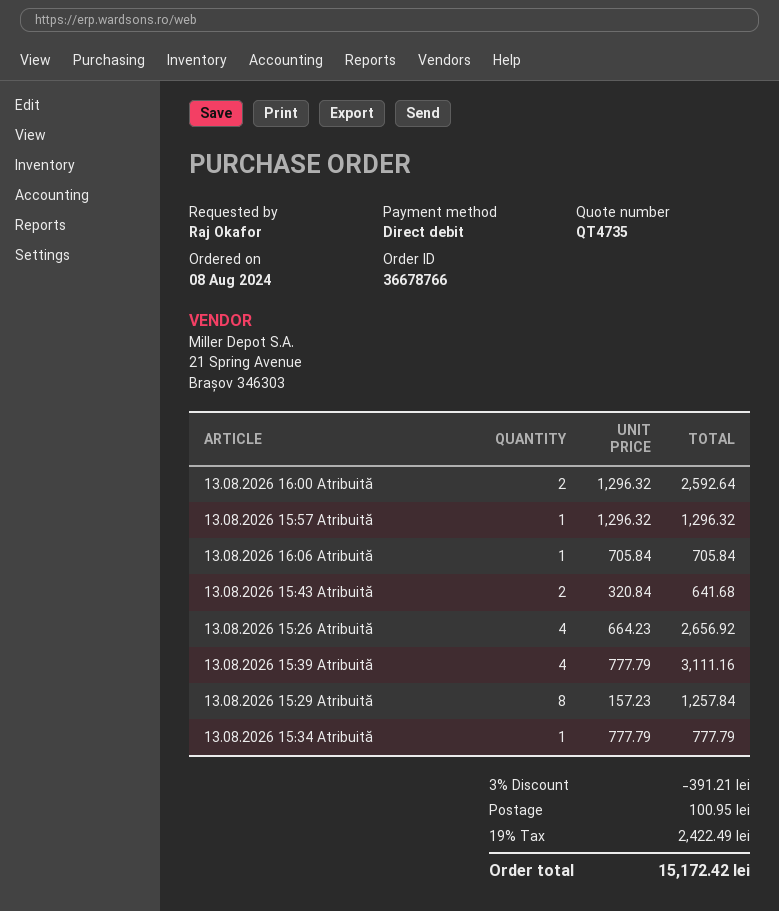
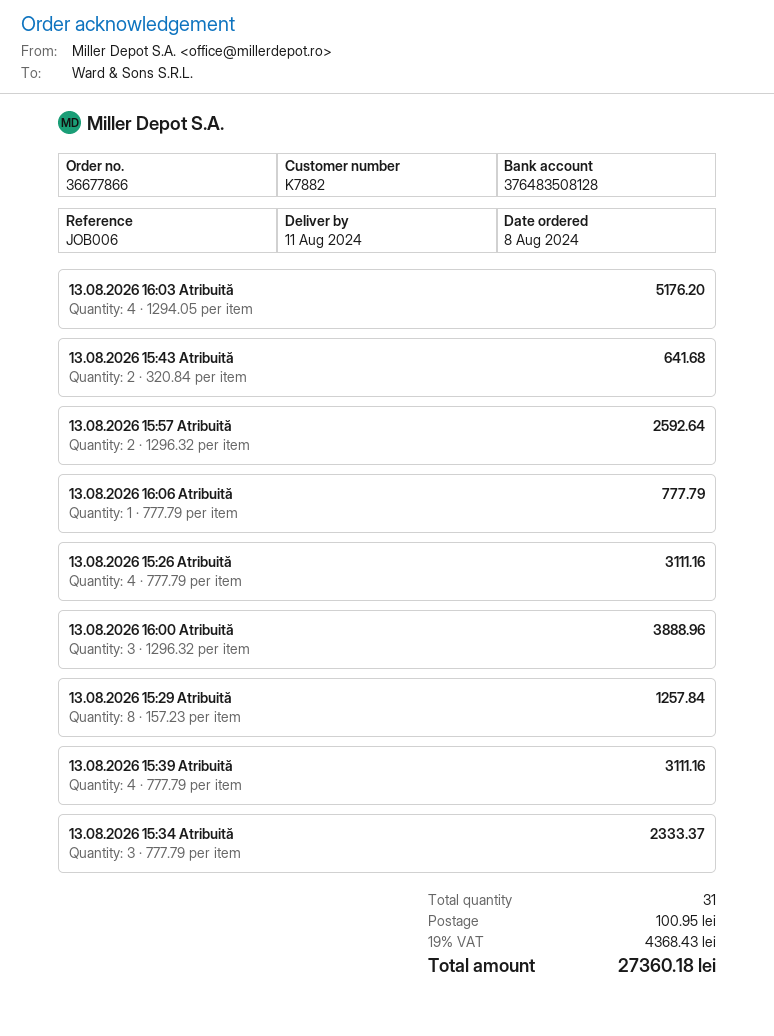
order number: 36678766 -> 36677866
13.08.2026 16:00 Atribuită: 2 x 1296.32 = 2592.64 -> 3 x 1296.32 = 3888.96
13.08.2026 15:57 Atribuită: 1 x 1296.32 = 1296.32 -> 2 x 1296.32 = 2592.64
13.08.2026 16:06 Atribuită: 1 x 705.84 = 705.84 -> 1 x 777.79 = 777.79
13.08.2026 15:26 Atribuită: 4 x 664.23 = 2656.92 -> 4 x 777.79 = 3111.16
13.08.2026 15:34 Atribuită: 1 x 777.79 = 777.79 -> 3 x 777.79 = 2333.37
13.08.2026 16:03 Atribuită: none -> 4 x 1294.05 = 5176.20
discount: 3% = 391.21 -> none
tax: 19% = 2422.49 -> 19% = 4368.43
total: 15172.42 -> 27360.18

